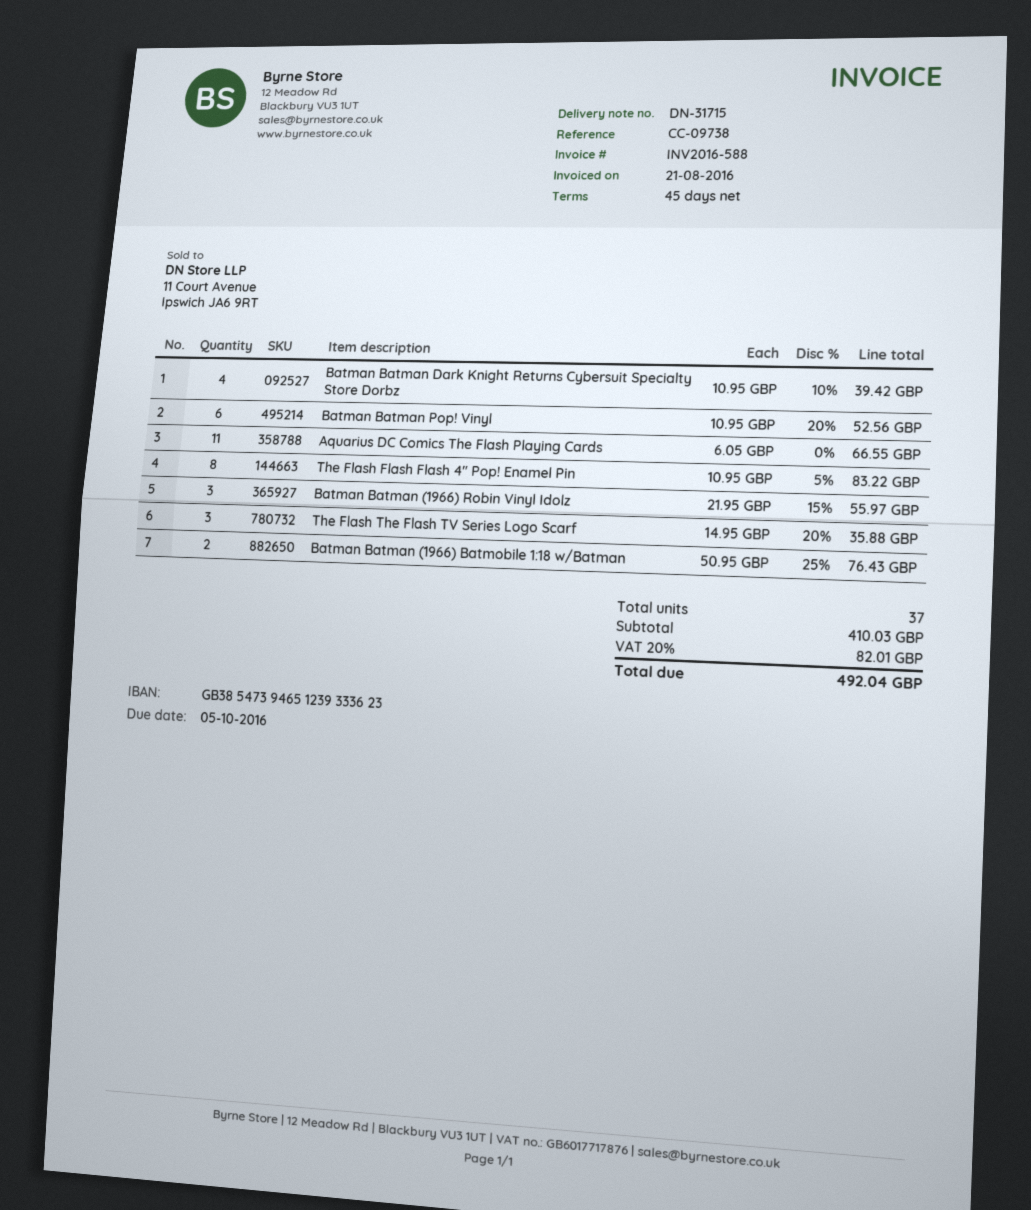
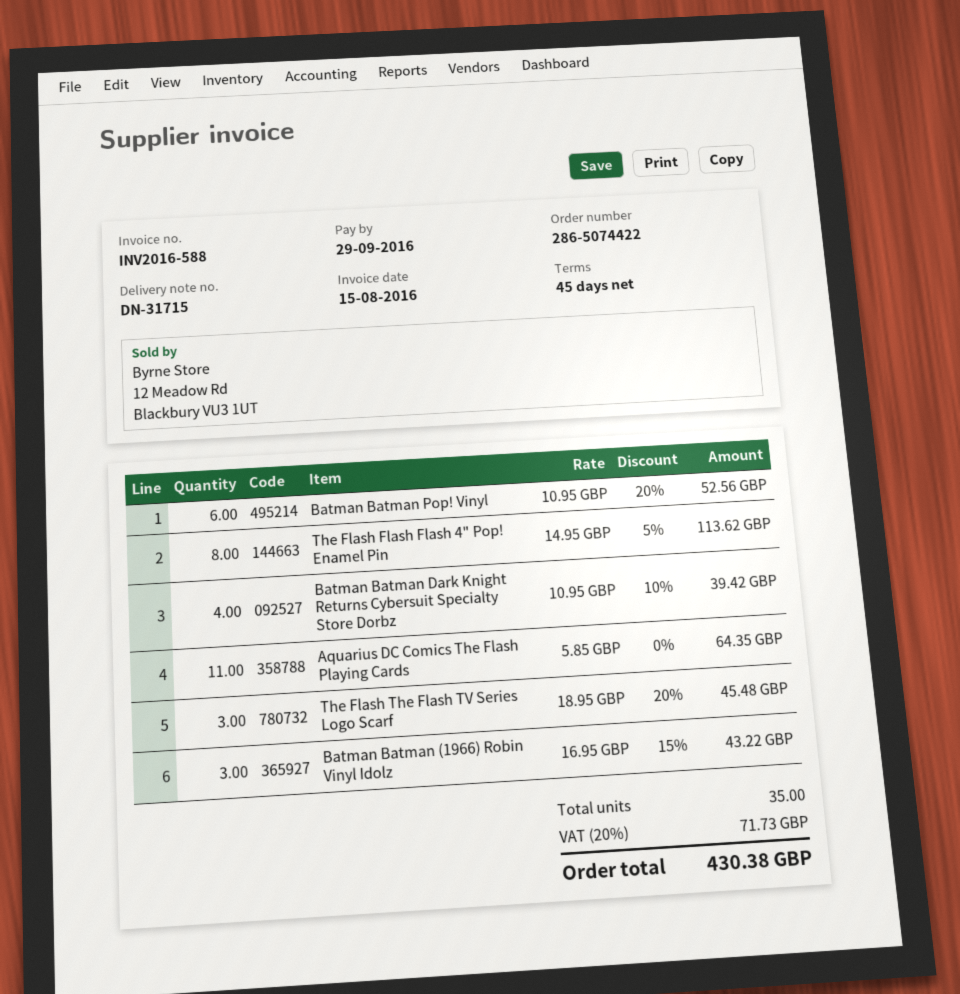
invoice date: 2016-08-21 -> 2016-08-15
due date: 2016-10-05 -> 2016-09-29
Aquarius DC Comics The Flash Playing Cards: 11 x 6.05 = 66.55 -> 11 x 5.85 = 64.35
The Flash Flash Flash 4" Pop! Enamel Pin: 8 x 10.95 - 5% = 83.22 -> 8 x 14.95 - 5% = 113.62
Batman Batman (1966) Robin Vinyl Idolz: 3 x 21.95 - 15% = 55.97 -> 3 x 16.95 - 15% = 43.22
The Flash The Flash TV Series Logo Scarf: 3 x 14.95 - 20% = 35.88 -> 3 x 18.95 - 20% = 45.48
Batman Batman (1966) Batmobile 1:18 w/Batman: 2 x 50.95 - 25% = 76.43 -> none
total quantity: 37 -> 35
tax: 20% = 82.01 -> 20% = 71.73
total: 492.04 -> 430.38

